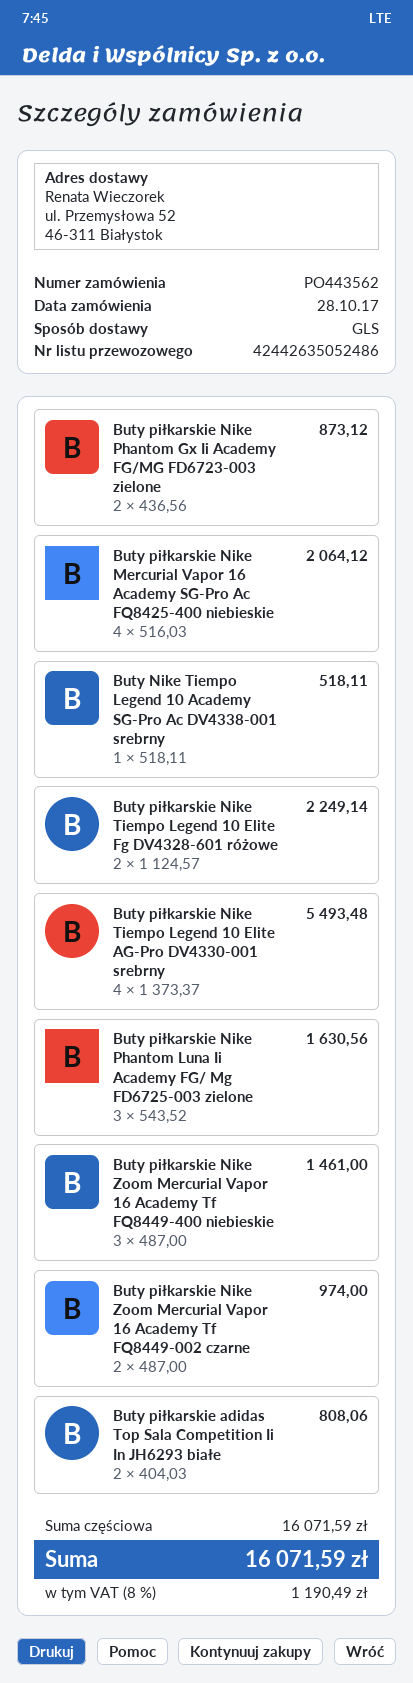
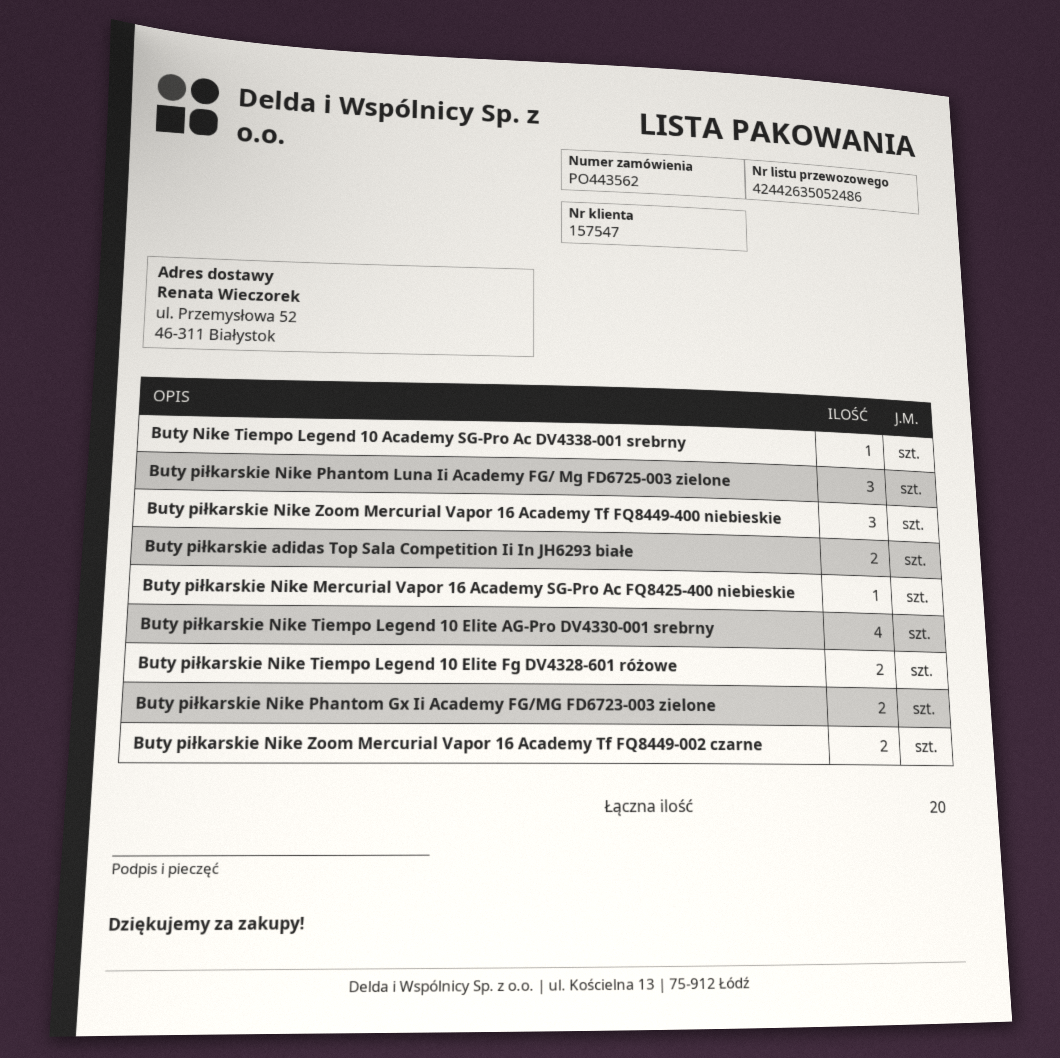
Buty piłkarskie Nike Mercurial Vapor 16 Academy SG-Pro Ac FQ8425-400 niebieskie: 4 -> 1

